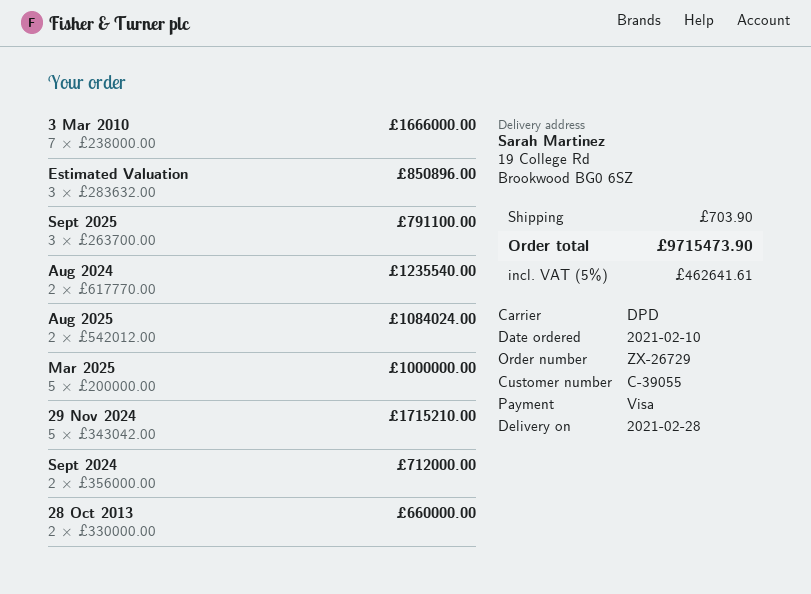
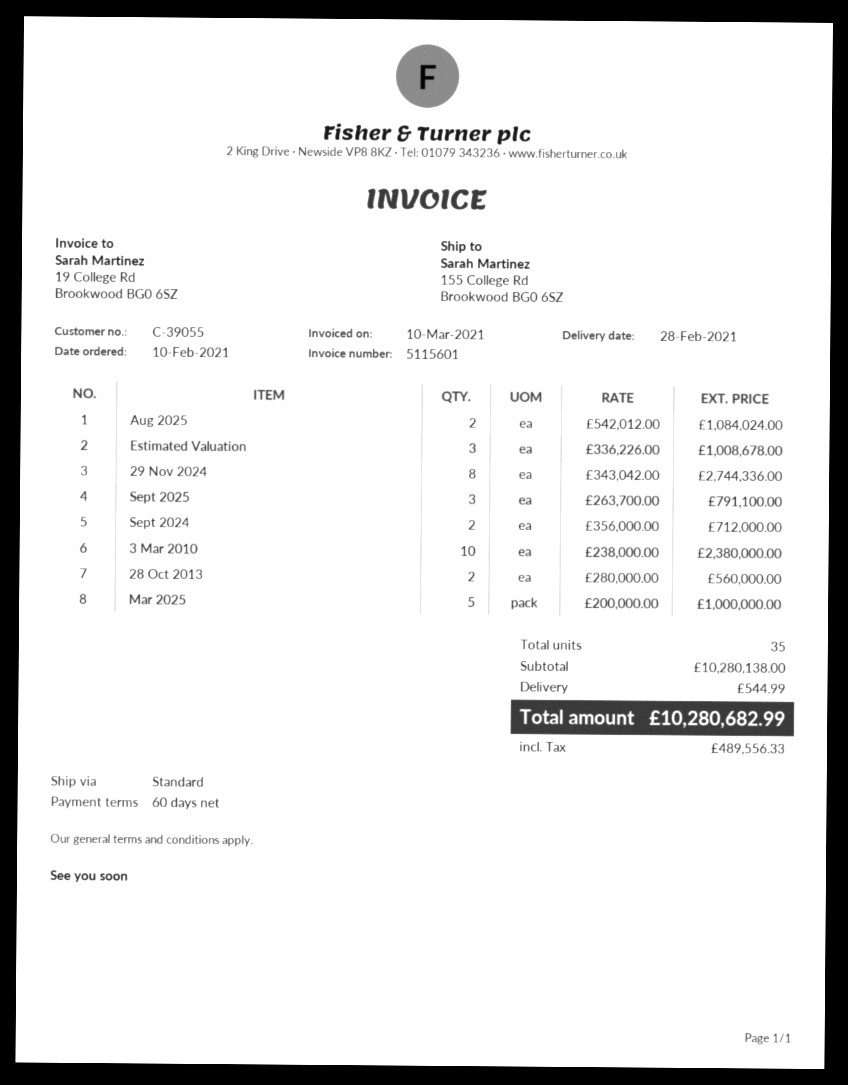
shipping method: DPD -> standard
ship to: 19 College Rd, Brookwood BG0 6SZ -> 155 College Rd, Brookwood BG0 6SZ
3 Mar 2010: 7 x 238000.00 = 1666000.00 -> 10 x 238000.00 = 2380000.00
Estimated Valuation: 3 x 283632.00 = 850896.00 -> 3 x 336226.00 = 1008678.00
Aug 2024: 2 x 617770.00 = 1235540.00 -> none
29 Nov 2024: 5 x 343042.00 = 1715210.00 -> 8 x 343042.00 = 2744336.00
28 Oct 2013: 2 x 330000.00 = 660000.00 -> 2 x 280000.00 = 560000.00
shipping: 703.90 -> 544.99
tax: 462641.61 -> 489556.33
total: 9715473.90 -> 10280682.99

